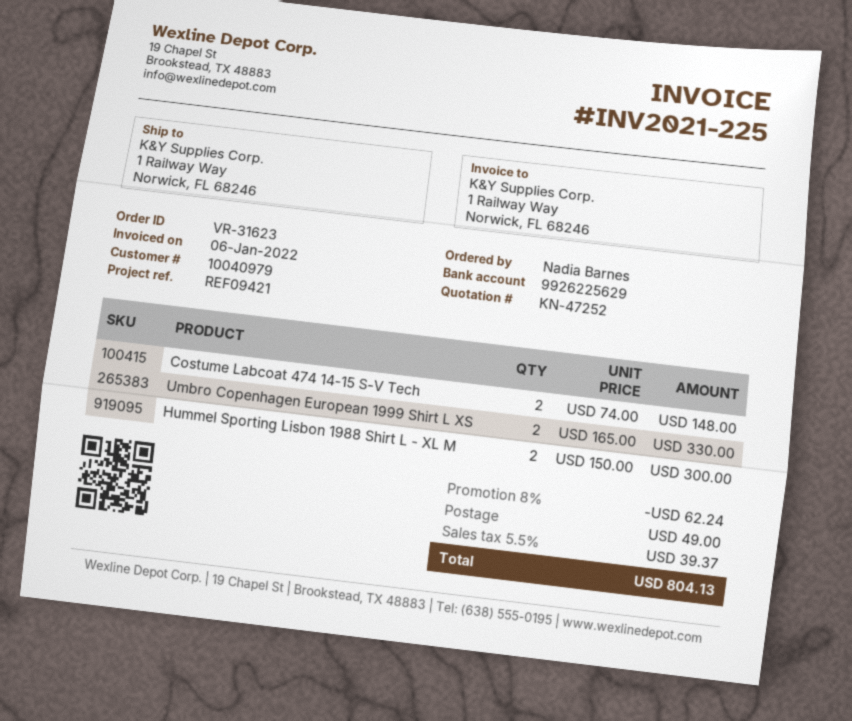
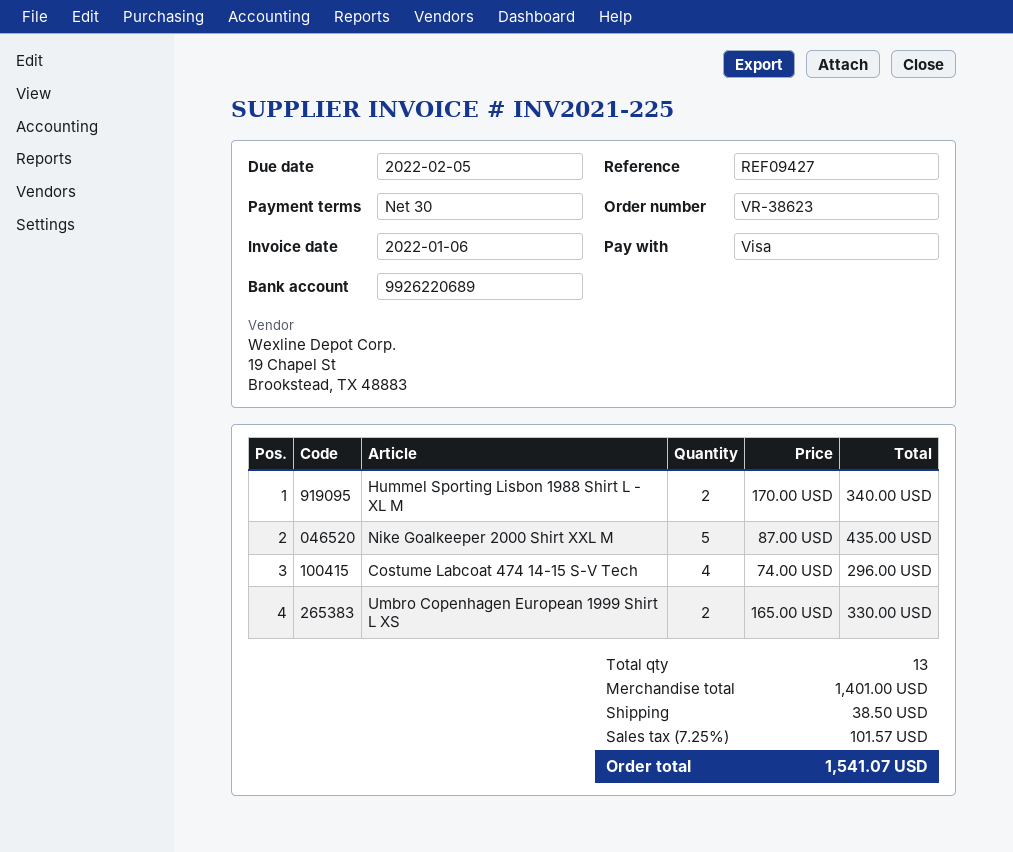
order number: VR-31623 -> VR-38623
reference: REF09421 -> REF09427
bank account: 9926225629 -> 9926220689
Costume Labcoat 474 14-15 S-V Tech: 2 x 74.00 = 148.00 -> 4 x 74.00 = 296.00
Hummel Sporting Lisbon 1988 Shirt L - XL M: 2 x 150.00 = 300.00 -> 2 x 170.00 = 340.00
Nike Goalkeeper 2000 Shirt XXL M: none -> 5 x 87.00 = 435.00
discount: 8% = 62.24 -> none
shipping: 49.00 -> 38.50
tax: 5.5% = 39.37 -> 7.25% = 101.57
total: 804.13 -> 1541.07

